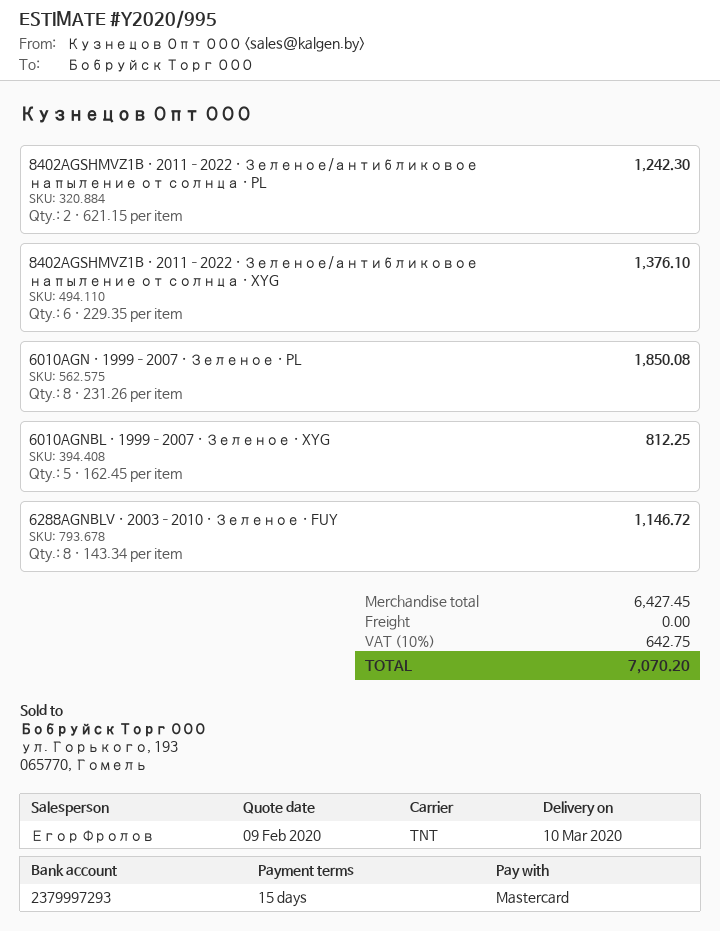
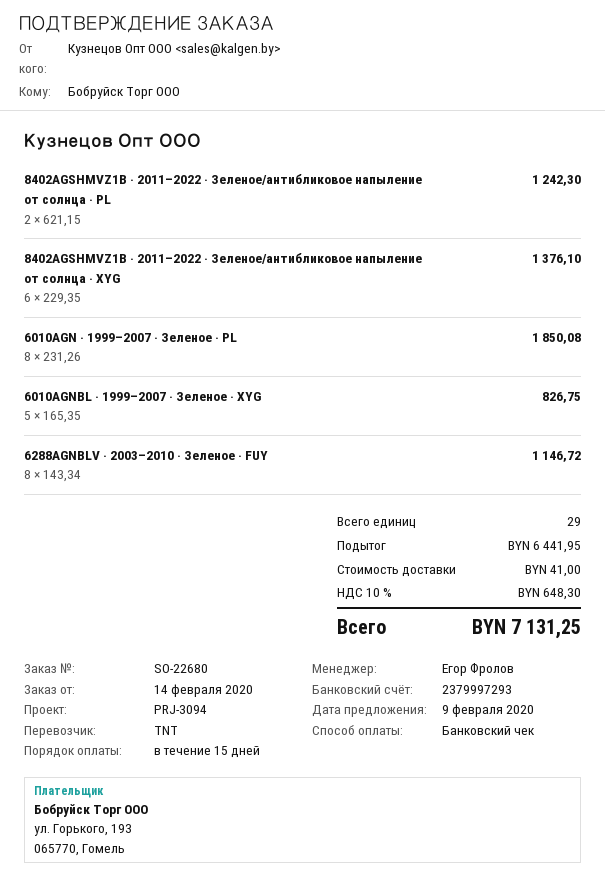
payment method: Mastercard -> cheque
6010AGNBL · 1999–2007 · Зеленое · XYG: 5 x 162.45 = 812.25 -> 5 x 165.35 = 826.75
subtotal: 6427.45 -> 6441.95
shipping: 0.00 -> 41.00
tax: 10% = 642.75 -> 10% = 648.30
total: 7070.20 -> 7131.25

